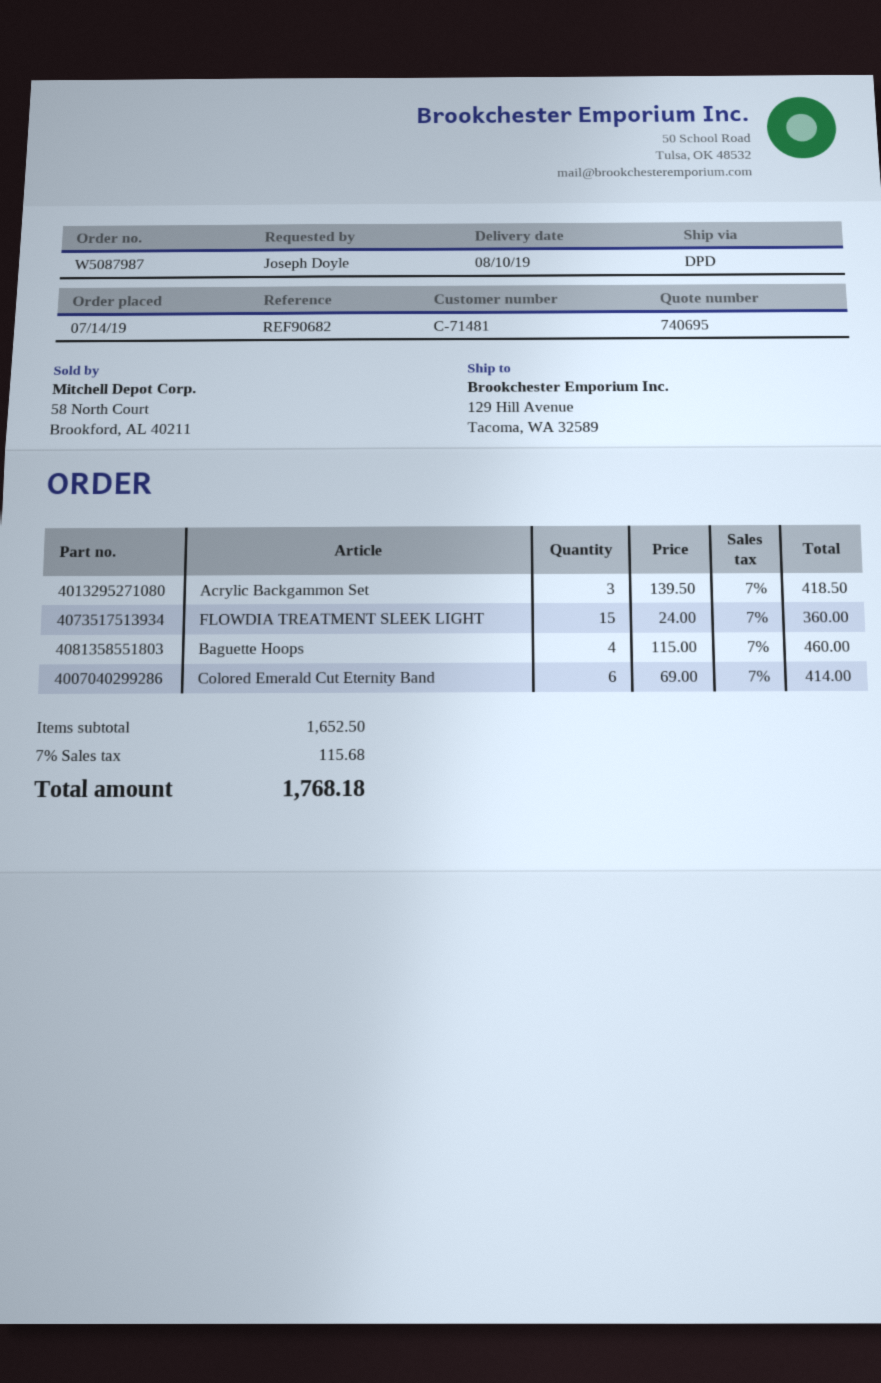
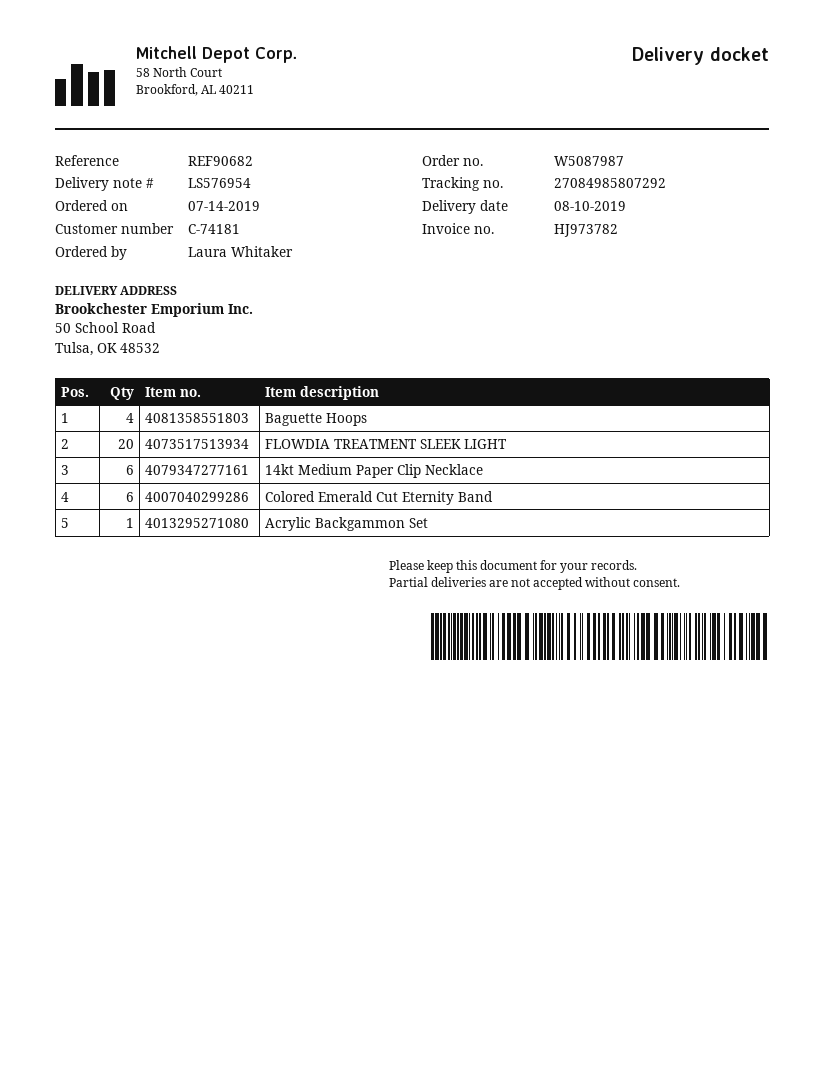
customer number: C-71481 -> C-74181
ordered by: Joseph Doyle -> Laura Whitaker
ship to: 129 Hill Avenue, Tacoma, WA 32589 -> 50 School Road, Tulsa, OK 48532
Acrylic Backgammon Set: 3 -> 1
FLOWDIA TREATMENT SLEEK LIGHT: 15 -> 20
14kt Medium Paper Clip Necklace: none -> 6

